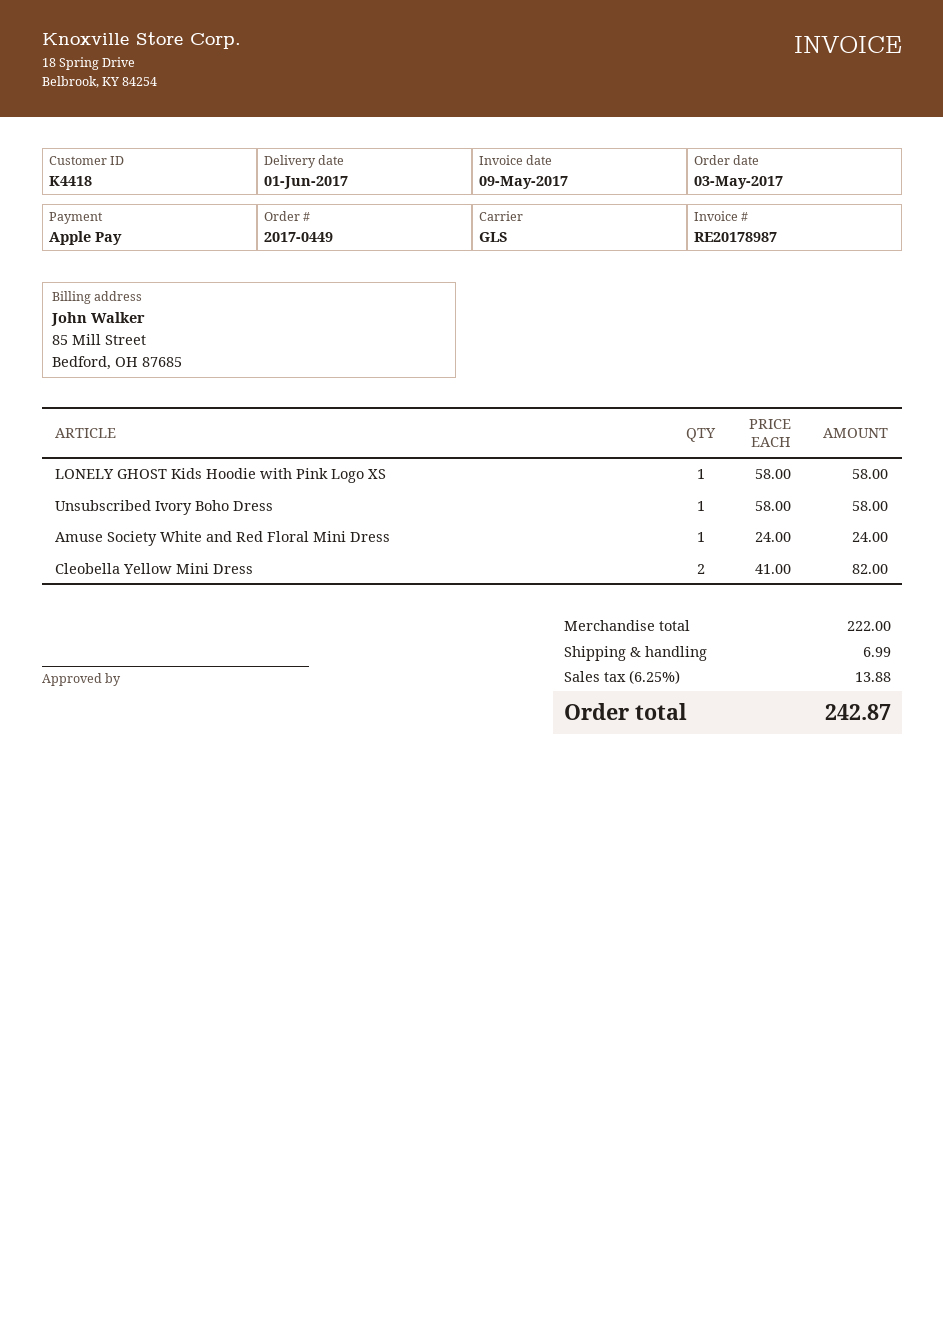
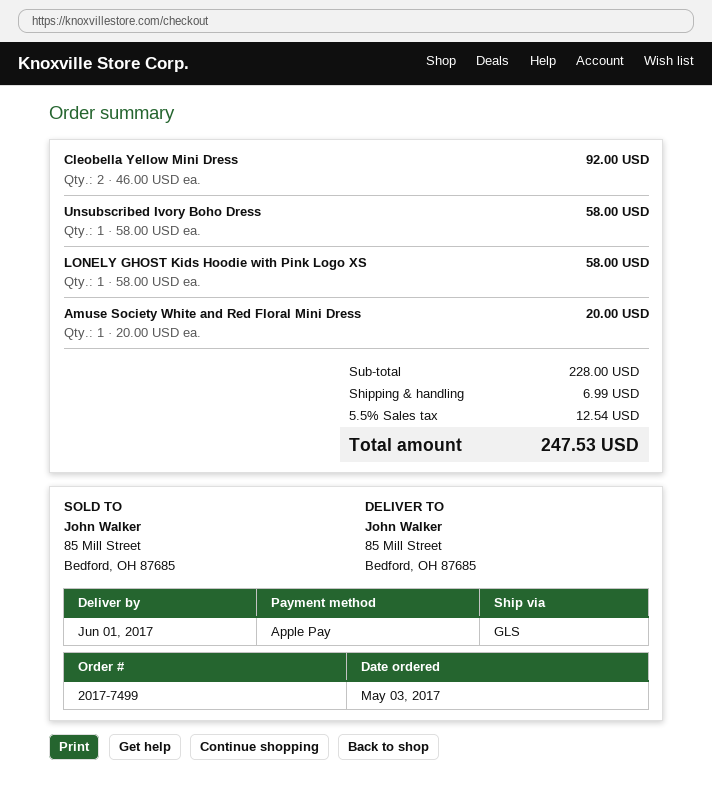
order number: 2017-0449 -> 2017-7499
Amuse Society White and Red Floral Mini Dress: 1 x 24.00 = 24.00 -> 1 x 20.00 = 20.00
Cleobella Yellow Mini Dress: 2 x 41.00 = 82.00 -> 2 x 46.00 = 92.00
subtotal: 222.00 -> 228.00
tax: 6.25% = 13.88 -> 5.5% = 12.54
total: 242.87 -> 247.53

